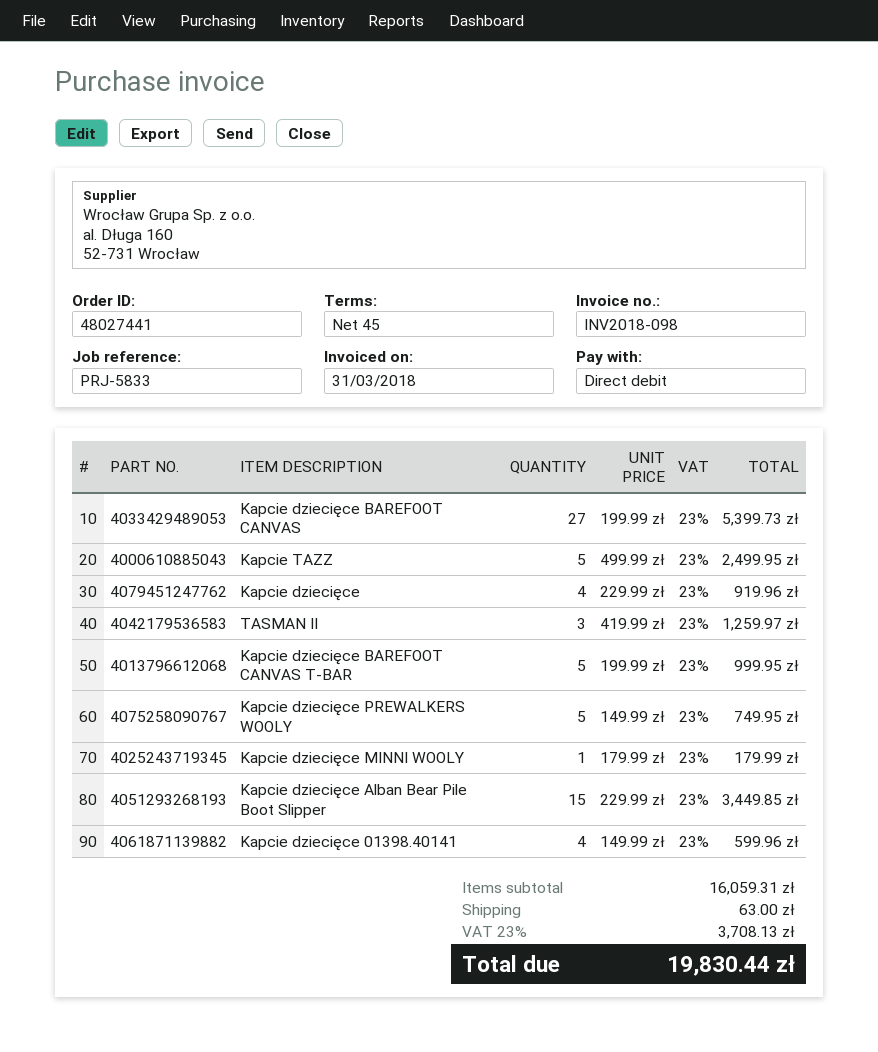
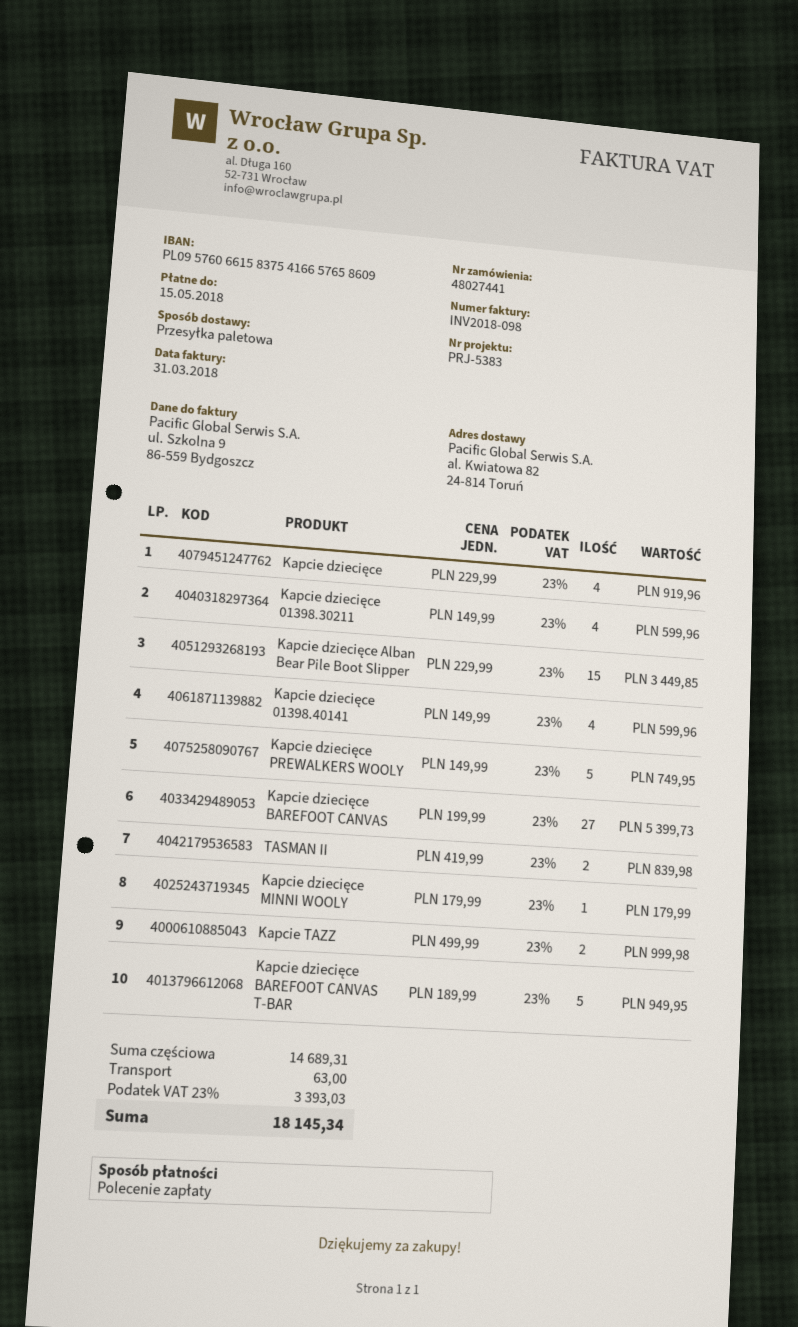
reference: PRJ-5833 -> PRJ-5383
Kapcie TAZZ: 5 x 499.99 = 2499.95 -> 2 x 499.99 = 999.98
TASMAN II: 3 x 419.99 = 1259.97 -> 2 x 419.99 = 839.98
Kapcie dziecięce BAREFOOT CANVAS T-BAR: 5 x 199.99 = 999.95 -> 5 x 189.99 = 949.95
Kapcie dziecięce 01398.30211: none -> 4 x 149.99 = 599.96
subtotal: 16059.31 -> 14689.31
tax: 23% = 3708.13 -> 23% = 3393.03
total: 19830.44 -> 18145.34

